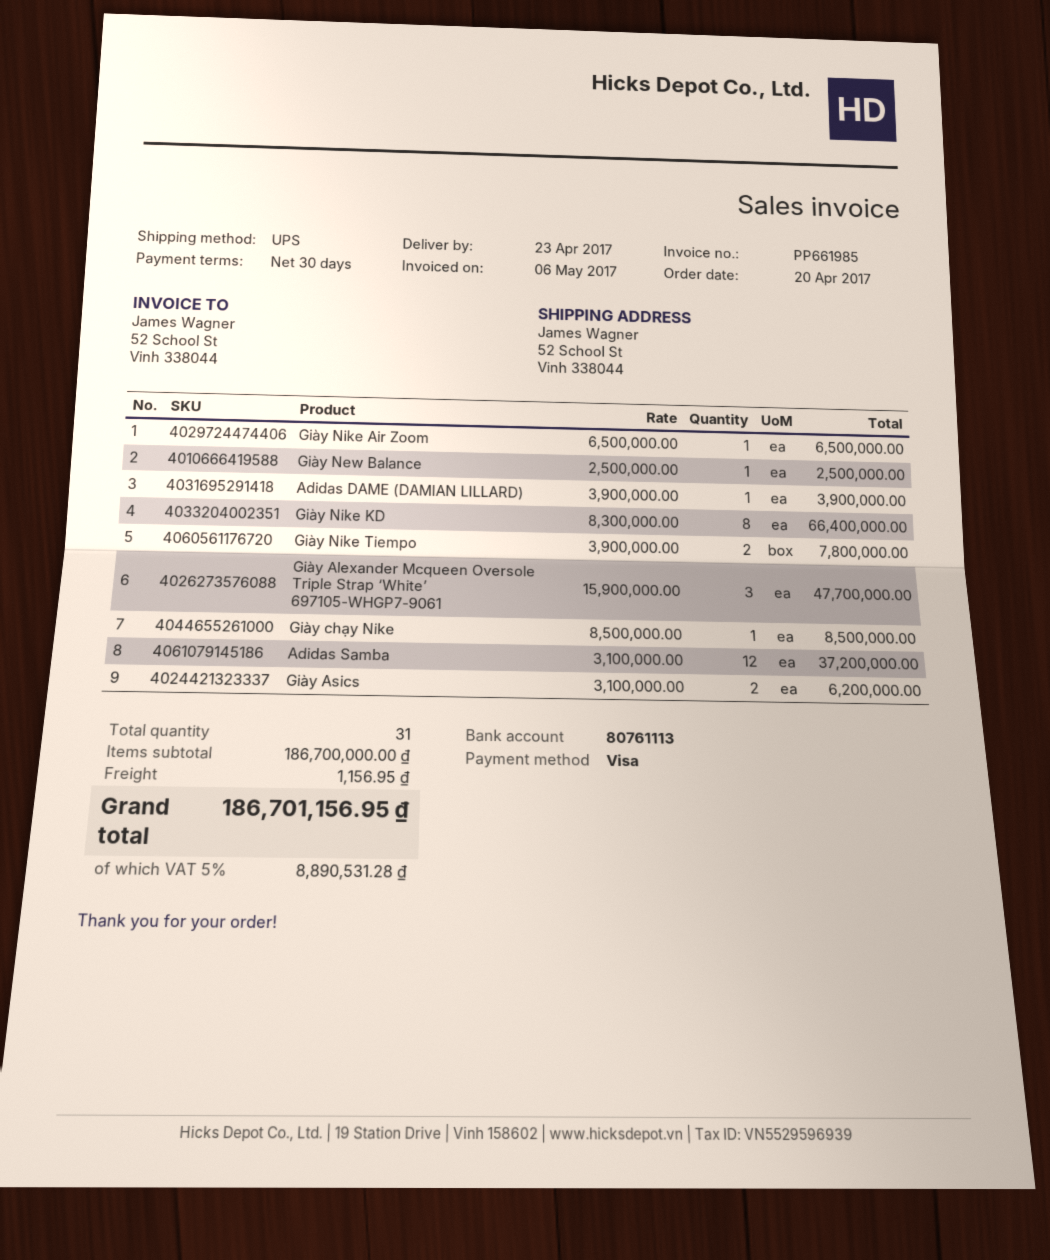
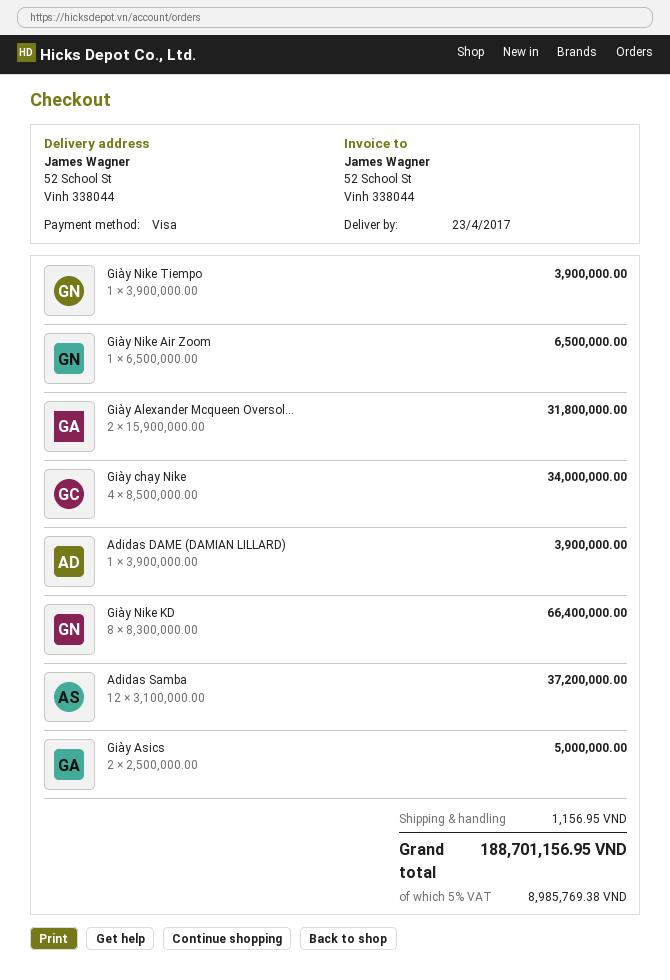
Giày New Balance: 1 x 2500000.00 = 2500000.00 -> none
Giày Nike Tiempo: 2 x 3900000.00 = 7800000.00 -> 1 x 3900000.00 = 3900000.00
Giày Alexander Mcqueen Oversole Triple Strap ‘White’ 697105-WHGP7-9061: 3 x 15900000.00 = 47700000.00 -> 2 x 15900000.00 = 31800000.00
Giày chạy Nike: 1 x 8500000.00 = 8500000.00 -> 4 x 8500000.00 = 34000000.00
Giày Asics: 2 x 3100000.00 = 6200000.00 -> 2 x 2500000.00 = 5000000.00
tax: 5% = 8890531.28 -> 5% = 8985769.38
total: 186701156.95 -> 188701156.95

